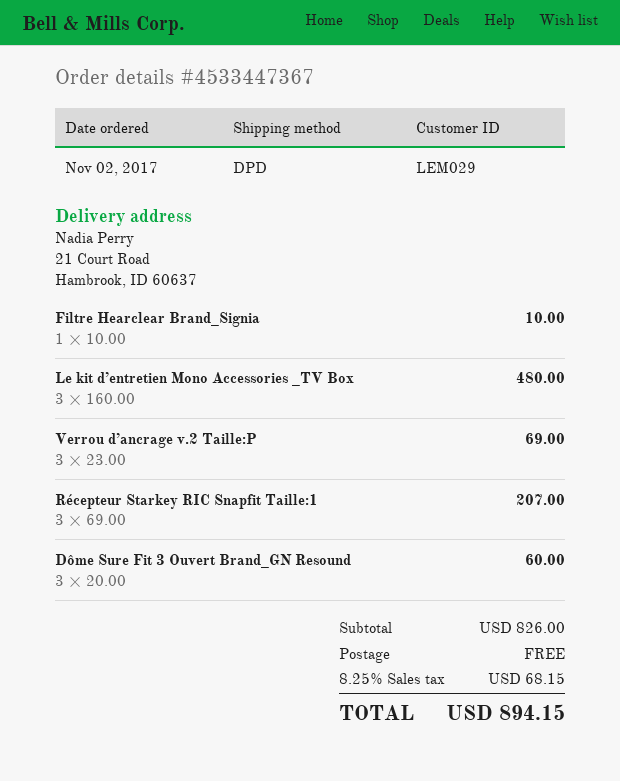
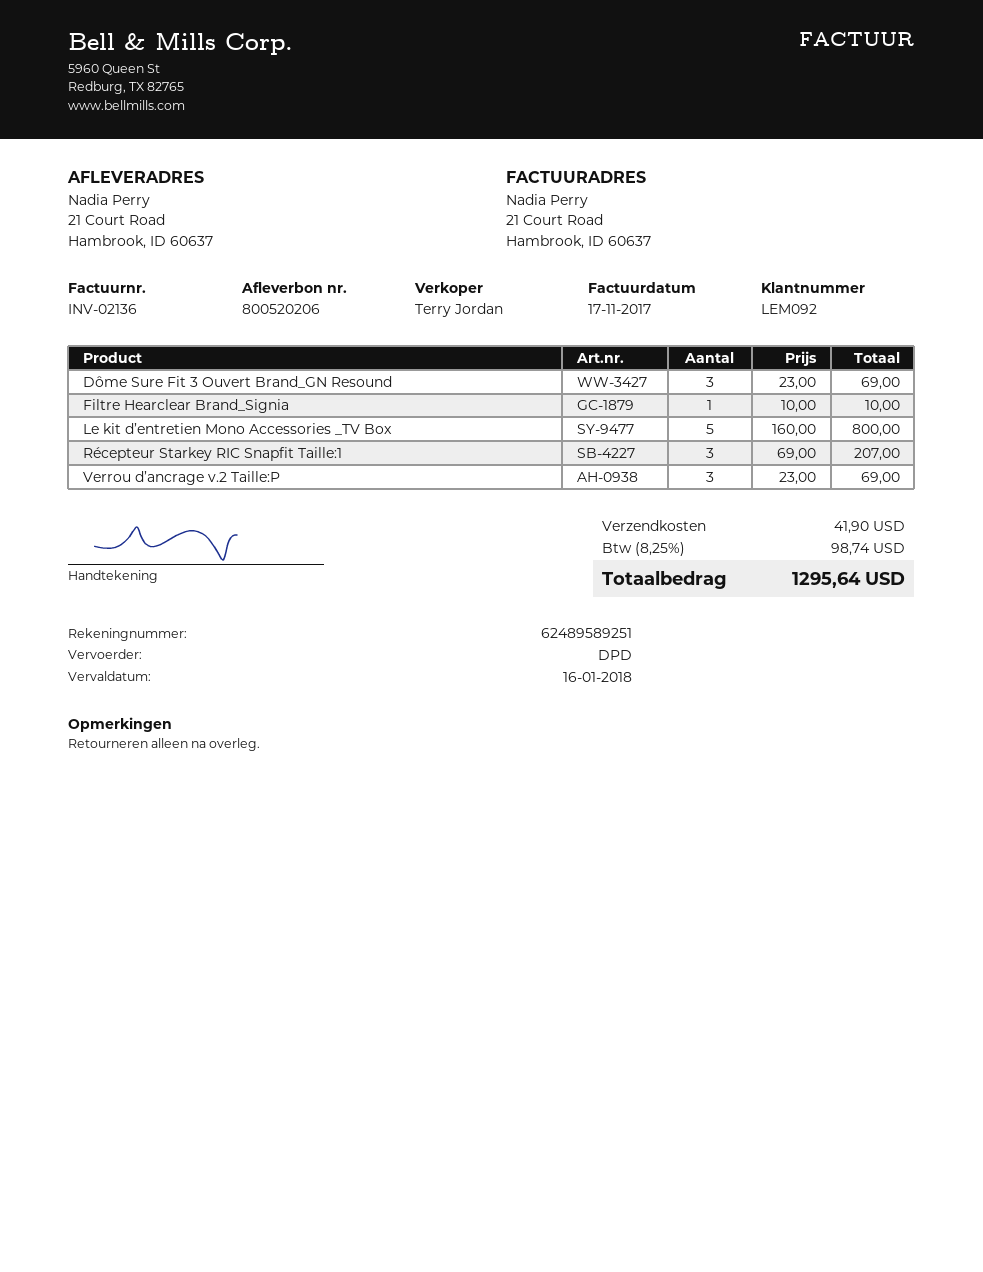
customer number: LEM029 -> LEM092
Le kit d’entretien Mono Accessories _TV Box: 3 x 160.00 = 480.00 -> 5 x 160.00 = 800.00
Dôme Sure Fit 3 Ouvert Brand_GN Resound: 3 x 20.00 = 60.00 -> 3 x 23.00 = 69.00
shipping: 0.00 -> 41.90
tax: 8.25% = 68.15 -> 8.25% = 98.74
total: 894.15 -> 1295.64

